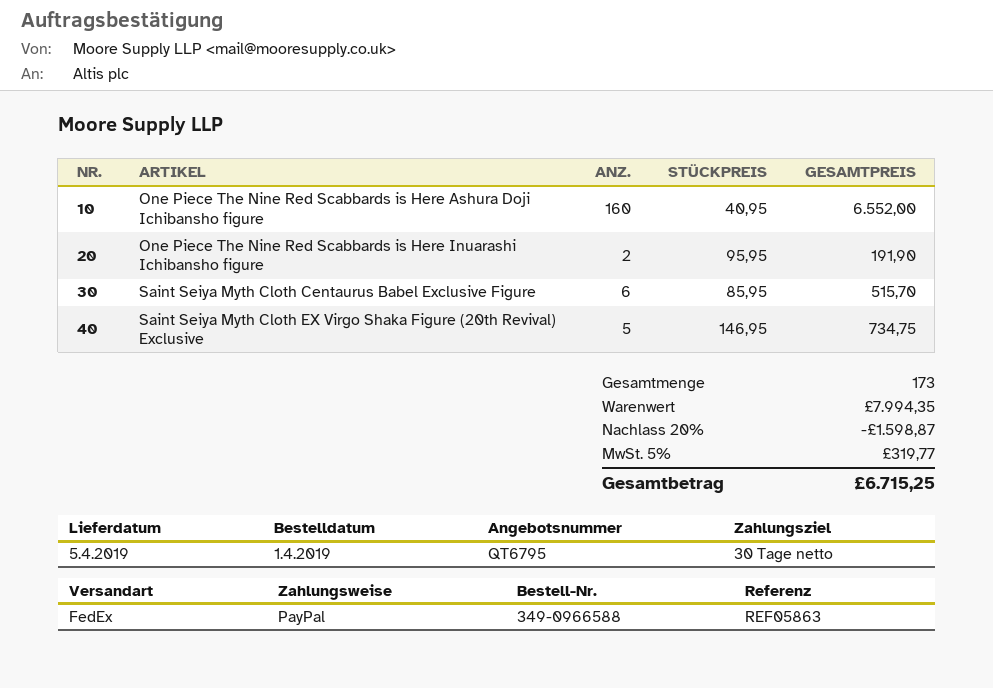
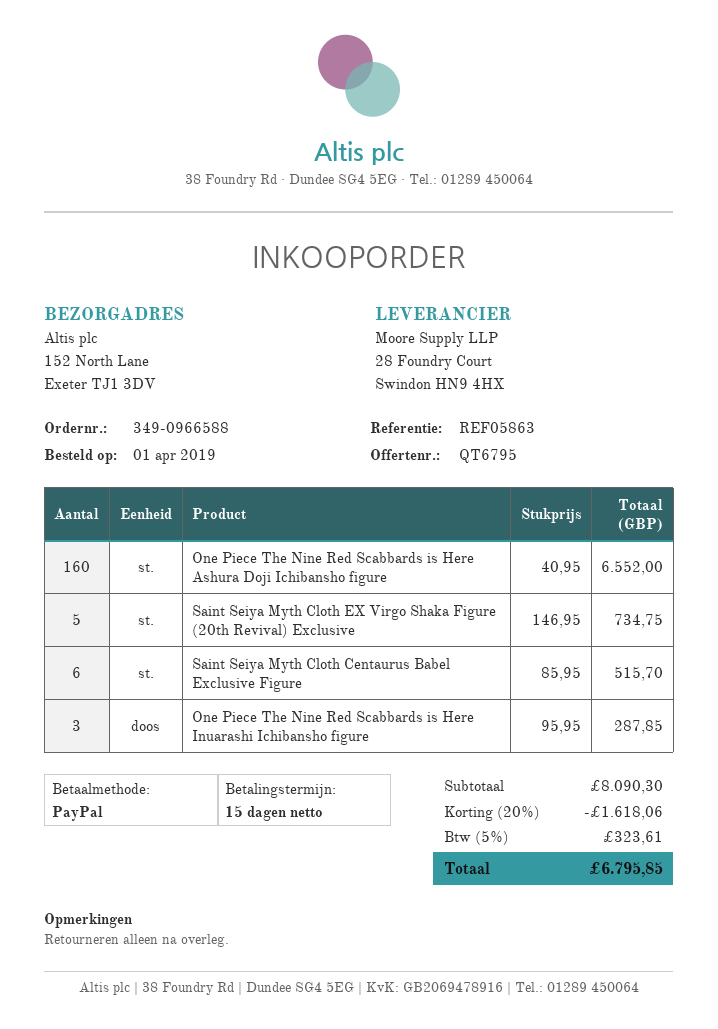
payment terms: 30 days -> 15 days
One Piece The Nine Red Scabbards is Here Inuarashi Ichibansho figure: 2 x 95.95 = 191.90 -> 3 x 95.95 = 287.85
subtotal: 7994.35 -> 8090.30
discount: 20% = 1598.87 -> 20% = 1618.06
tax: 5% = 319.77 -> 5% = 323.61
total: 6715.25 -> 6795.85

